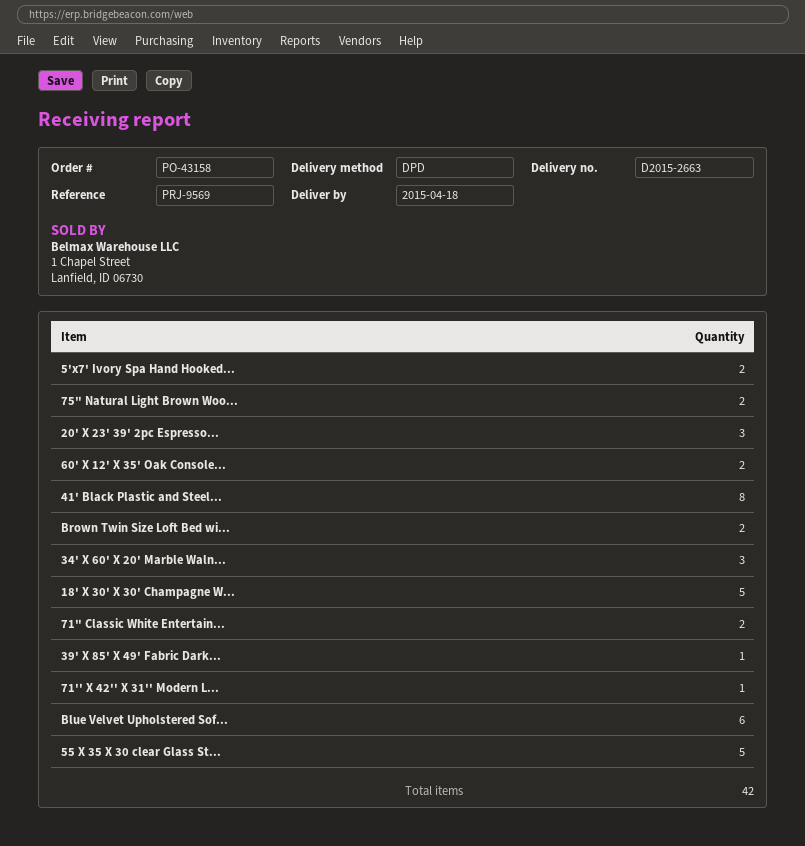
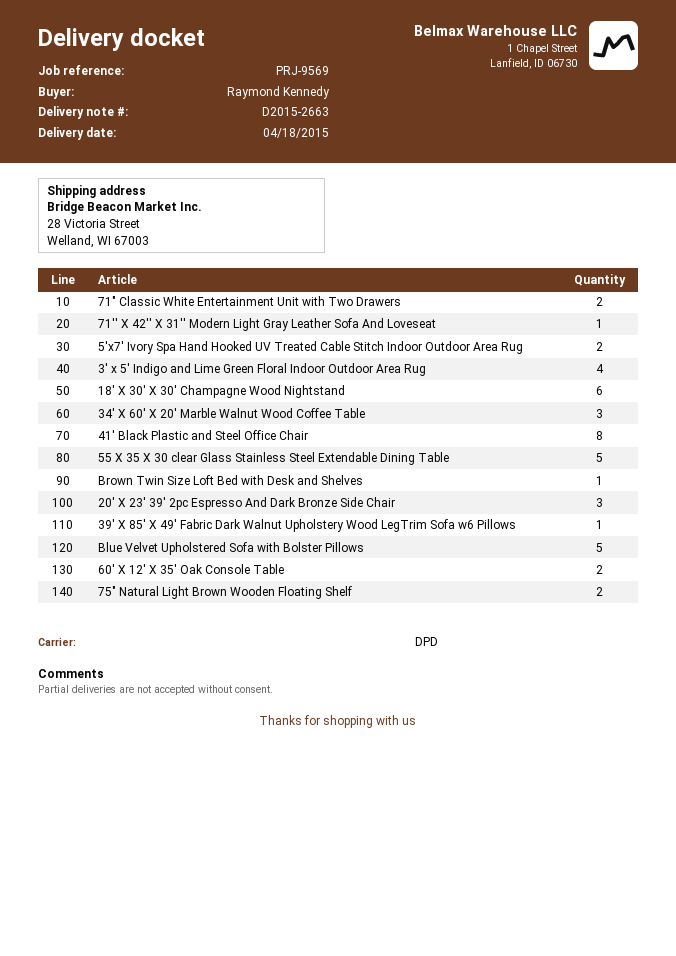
Brown Twin Size Loft Bed wi...: 2 -> 1
18' X 30' X 30' Champagne W...: 5 -> 6
Blue Velvet Upholstered Sof...: 6 -> 5
3' x 5' Indigo and Lime Green Floral Indoor Outdoor Area Rug: none -> 4

